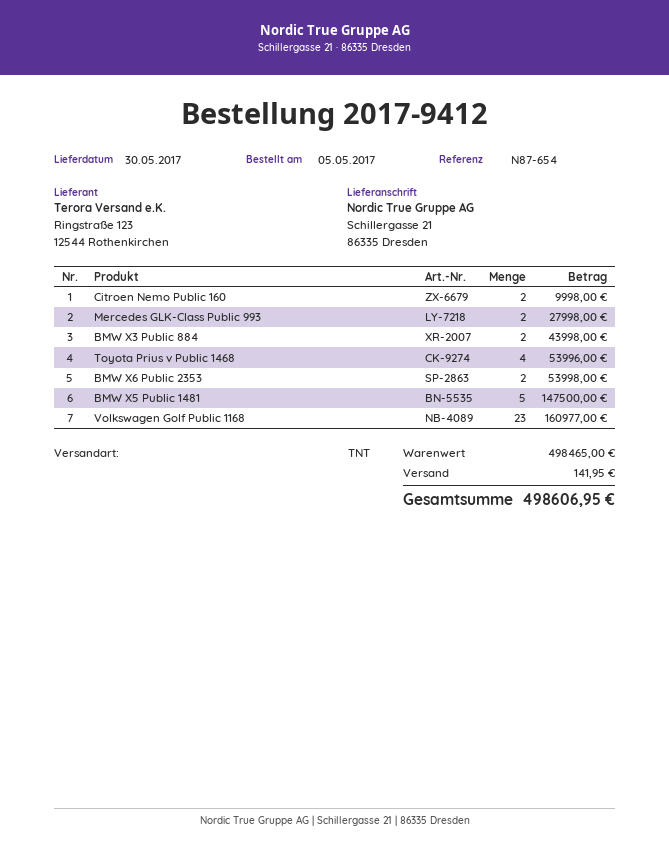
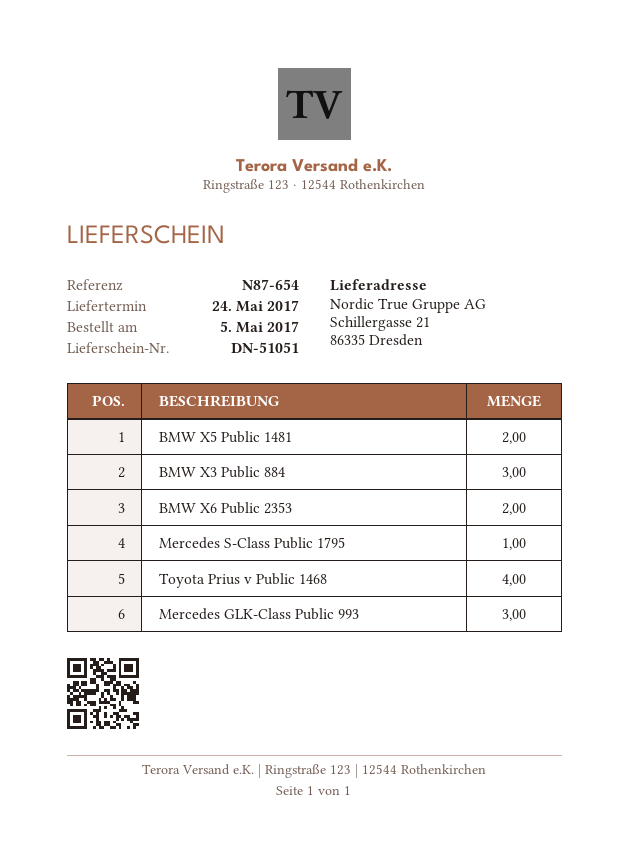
delivery date: 2017-05-30 -> 2017-05-24
Citroen Nemo Public 160: 2 -> none
Mercedes GLK-Class Public 993: 2 -> 3
BMW X3 Public 884: 2 -> 3
BMW X5 Public 1481: 5 -> 2
Volkswagen Golf Public 1168: 23 -> none
Mercedes S-Class Public 1795: none -> 1

